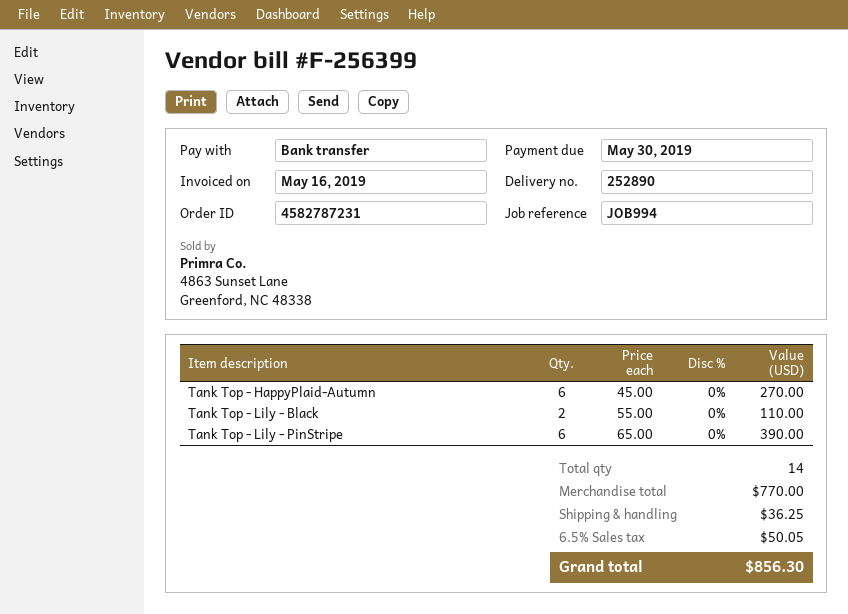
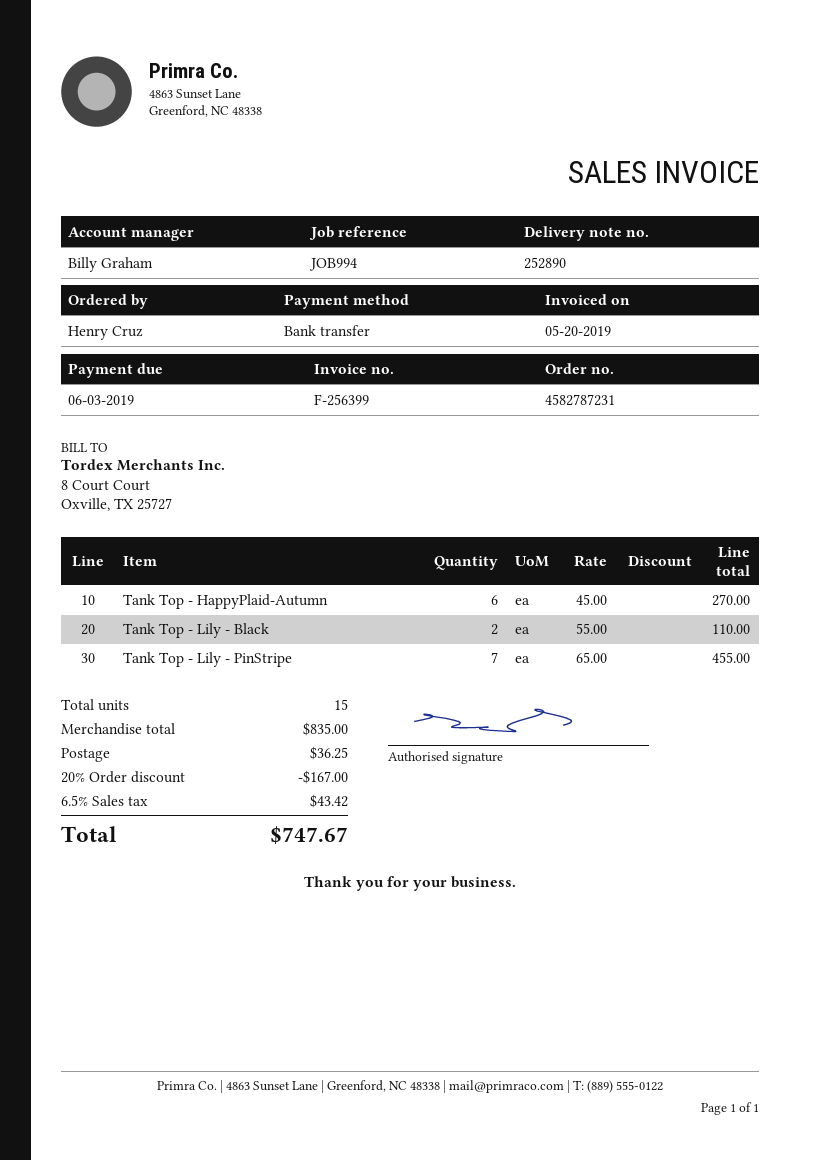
invoice date: 2019-05-16 -> 2019-05-20
due date: 2019-05-30 -> 2019-06-03
Tank Top - Lily - PinStripe: 6 x 65.00 = 390.00 -> 7 x 65.00 = 455.00
total quantity: 14 -> 15
subtotal: 770.00 -> 835.00
discount: none -> 20% = 167.00
tax: 6.5% = 50.05 -> 6.5% = 43.42
total: 856.30 -> 747.67

